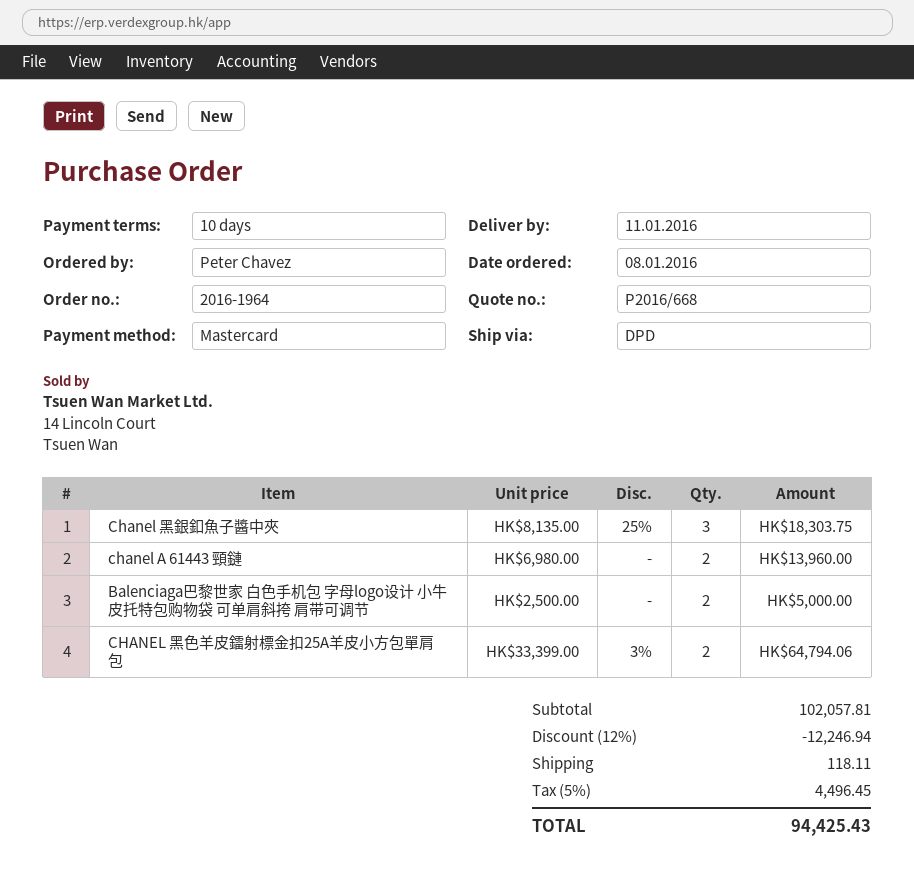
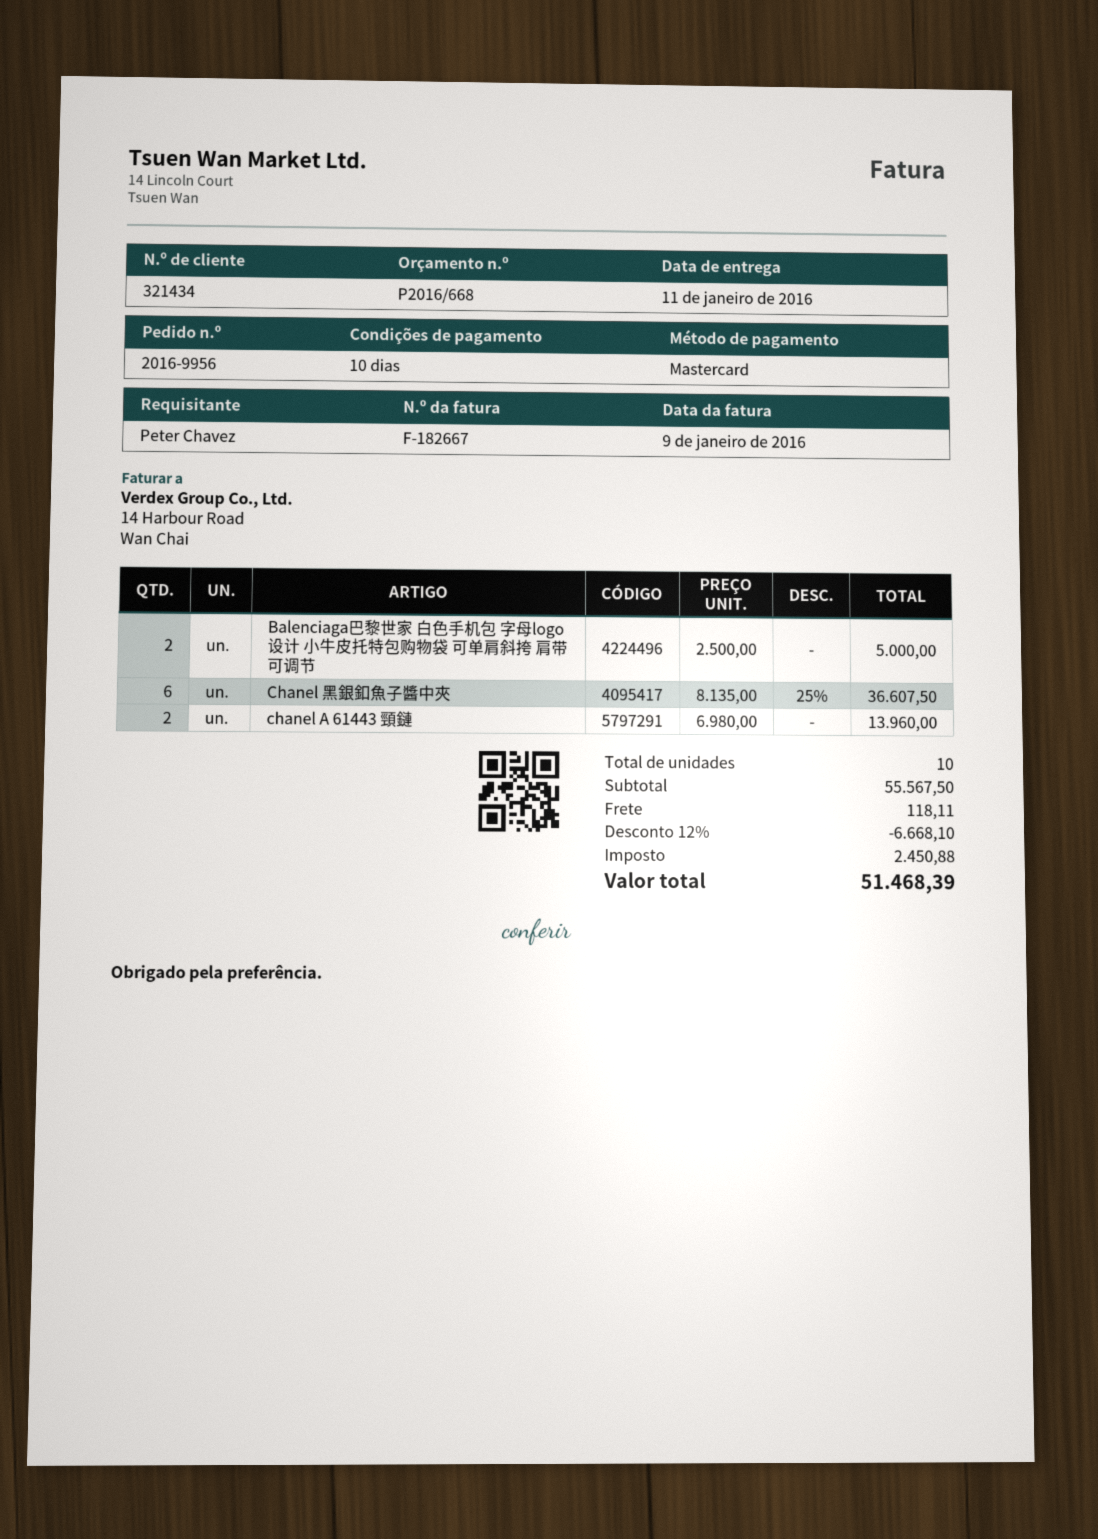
order number: 2016-1964 -> 2016-9956
Chanel 黑銀釦魚子醬中夾: 3 x 8135.00 - 25% = 18303.75 -> 6 x 8135.00 - 25% = 36607.50
CHANEL 黑色羊皮鐳射標金扣25A羊皮小方包單肩包: 2 x 33399.00 - 3% = 64794.06 -> none
subtotal: 102057.81 -> 55567.50
discount: 12% = 12246.94 -> 12% = 6668.10
tax: 4496.45 -> 2450.88
total: 94425.43 -> 51468.39

